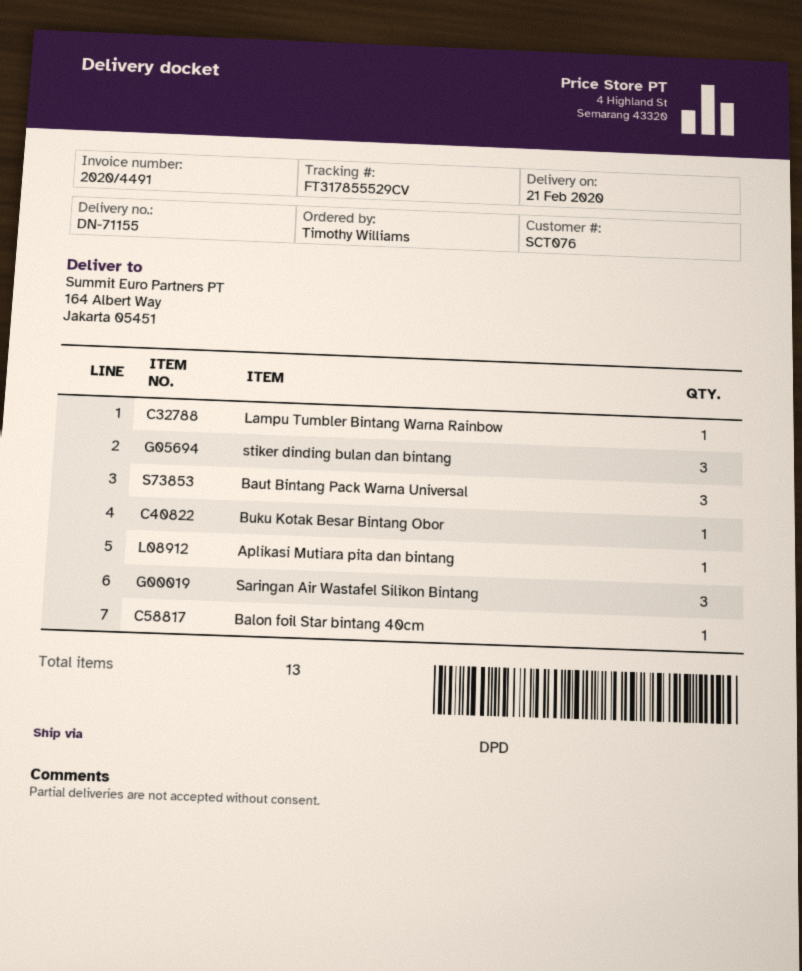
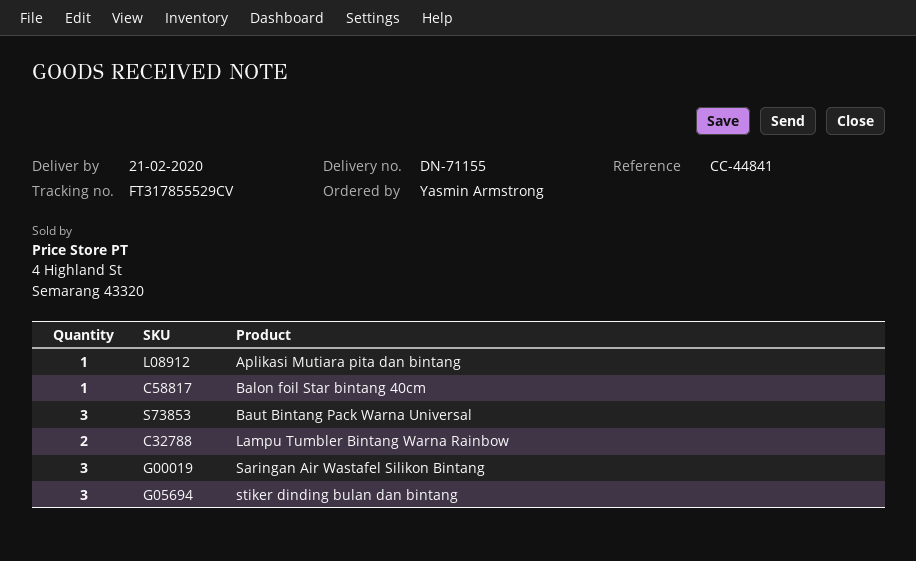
ordered by: Timothy Williams -> Yasmin Armstrong
Lampu Tumbler Bintang Warna Rainbow: 1 -> 2
Buku Kotak Besar Bintang Obor: 1 -> none

